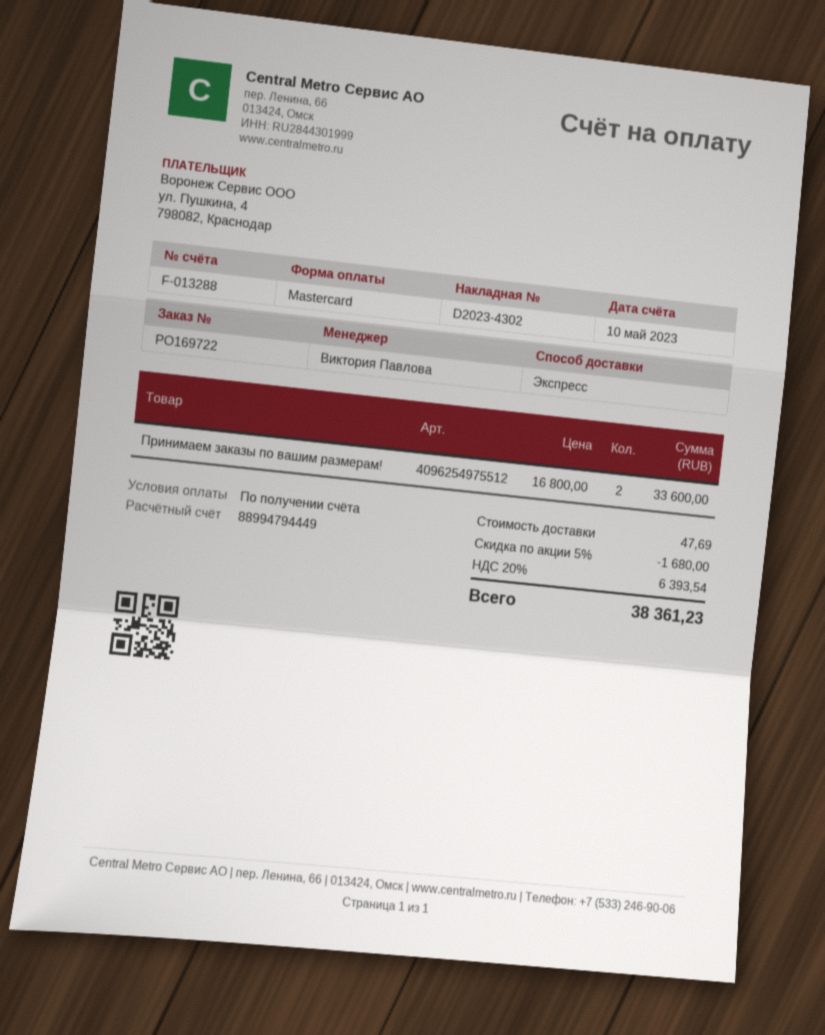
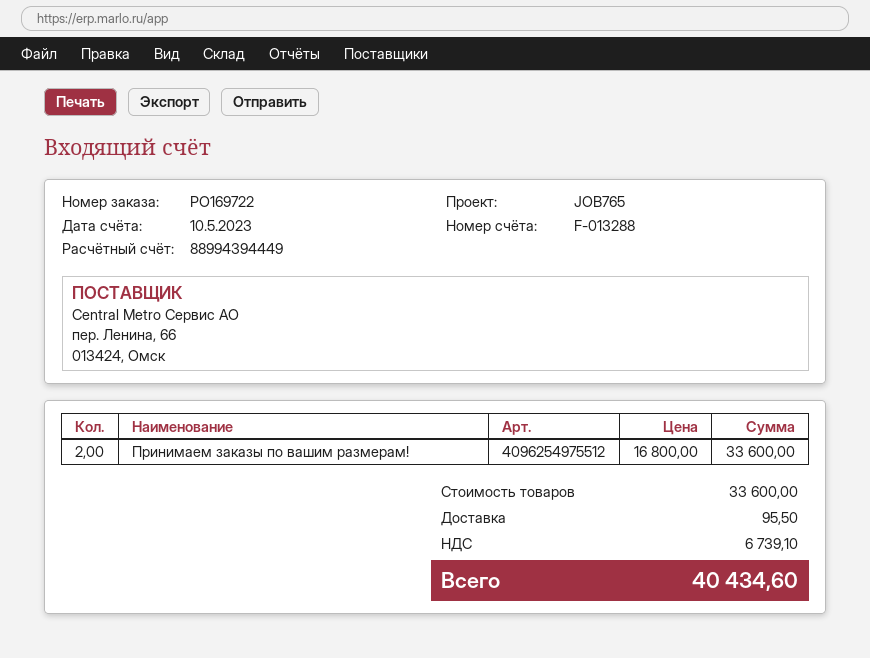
bank account: 88994794449 -> 88994394449
discount: 5% = 1680.00 -> none
shipping: 47.69 -> 95.50
tax: 6393.54 -> 6739.10
total: 38361.23 -> 40434.60

